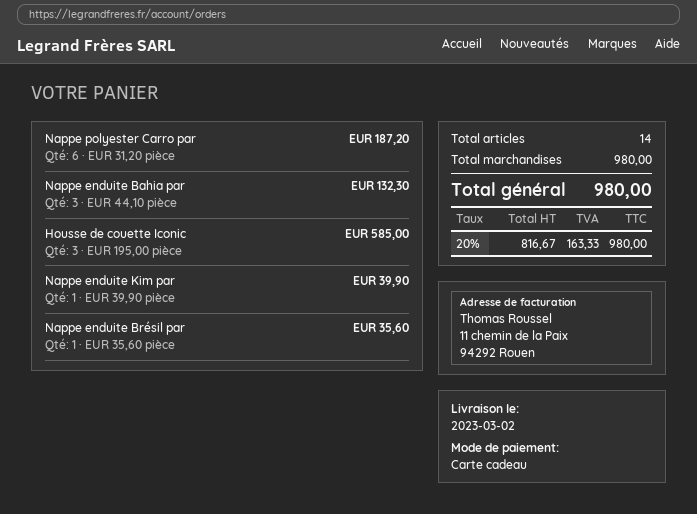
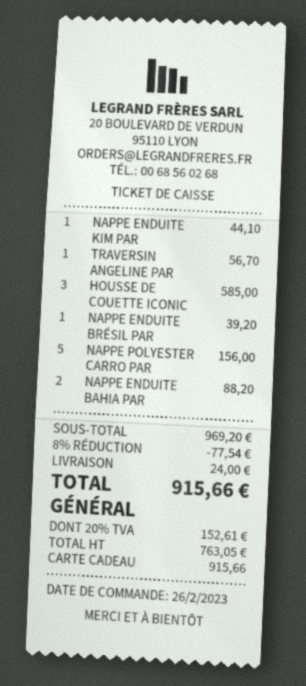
Nappe polyester Carro par: 6 for 187.20 -> 5 for 156.00
Nappe enduite Bahia par: 3 for 132.30 -> 2 for 88.20
Nappe enduite Kim par: 1 for 39.90 -> 1 for 44.10
Nappe enduite Brésil par: 1 for 35.60 -> 1 for 39.20
TRAVERSIN ANGELINE PAR: none -> 1 for 56.70
subtotal: 980.00 -> 969.20
discount: none -> 8% = 77.54
shipping: none -> 24.00
net: 816.67 -> 763.05
tax: 20% = 163.33 -> 20% = 152.61
total: 980.00 -> 915.66

